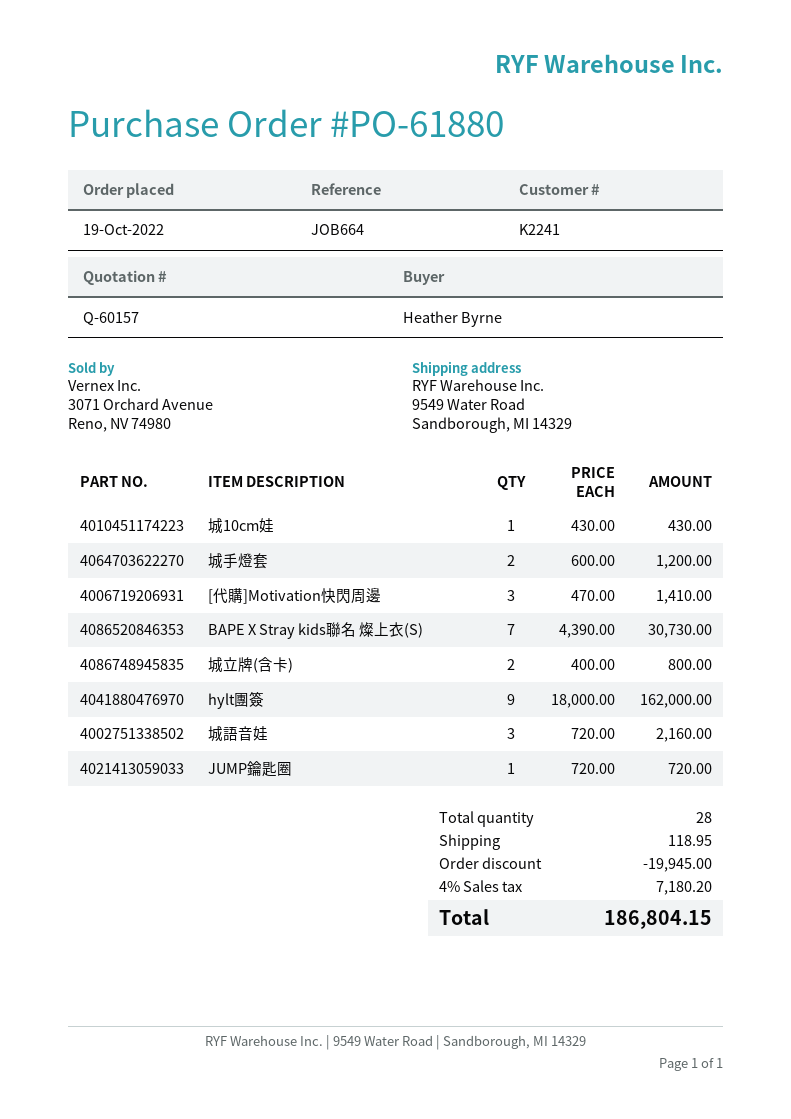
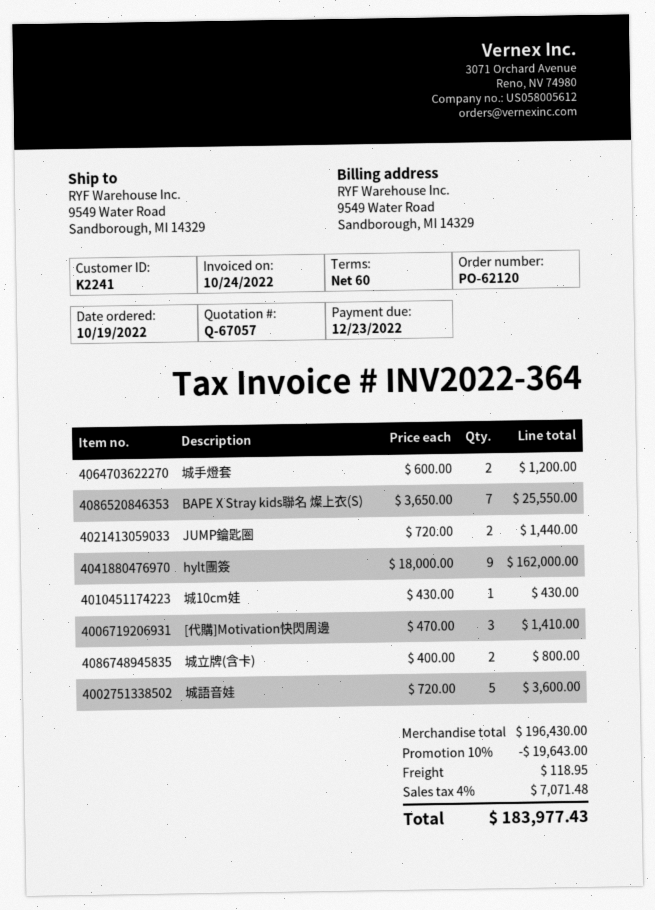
quote number: Q-60157 -> Q-67057
order number: PO-61880 -> PO-62120
BAPE X Stray kids聯名 燦上衣(S): 7 x 4390.00 = 30730.00 -> 7 x 3650.00 = 25550.00
城語音娃: 3 x 720.00 = 2160.00 -> 5 x 720.00 = 3600.00
JUMP鑰匙圈: 1 x 720.00 = 720.00 -> 2 x 720.00 = 1440.00
discount: 19945.00 -> 19643.00
tax: 4% = 7180.20 -> 4% = 7071.48
total: 186804.15 -> 183977.43

